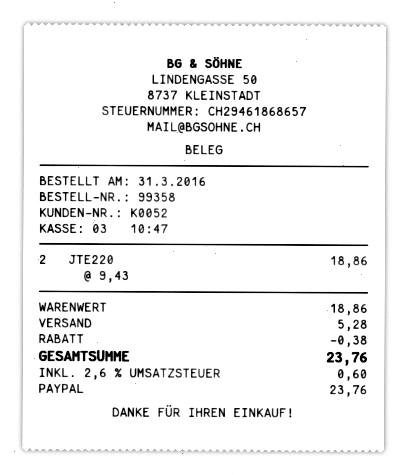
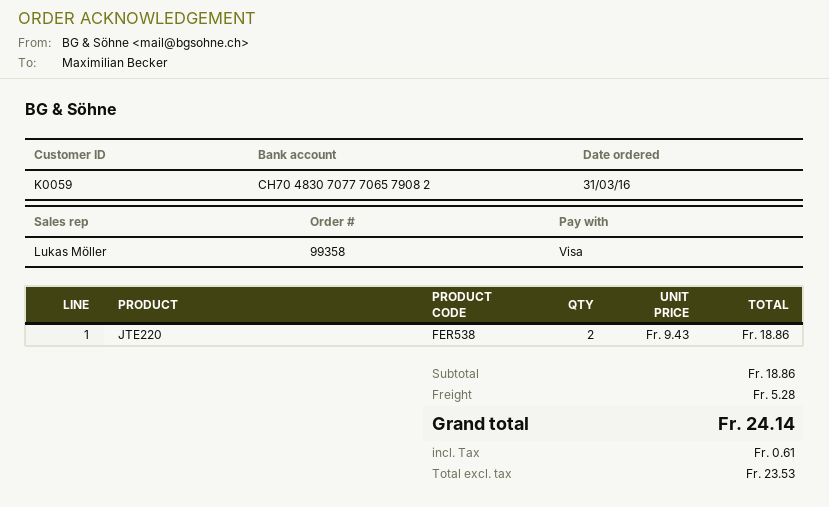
customer number: K0052 -> K0059
payment method: PayPal -> Visa
discount: 0.38 -> none
tax: 0.60 -> 0.61
total: 23.76 -> 24.14

